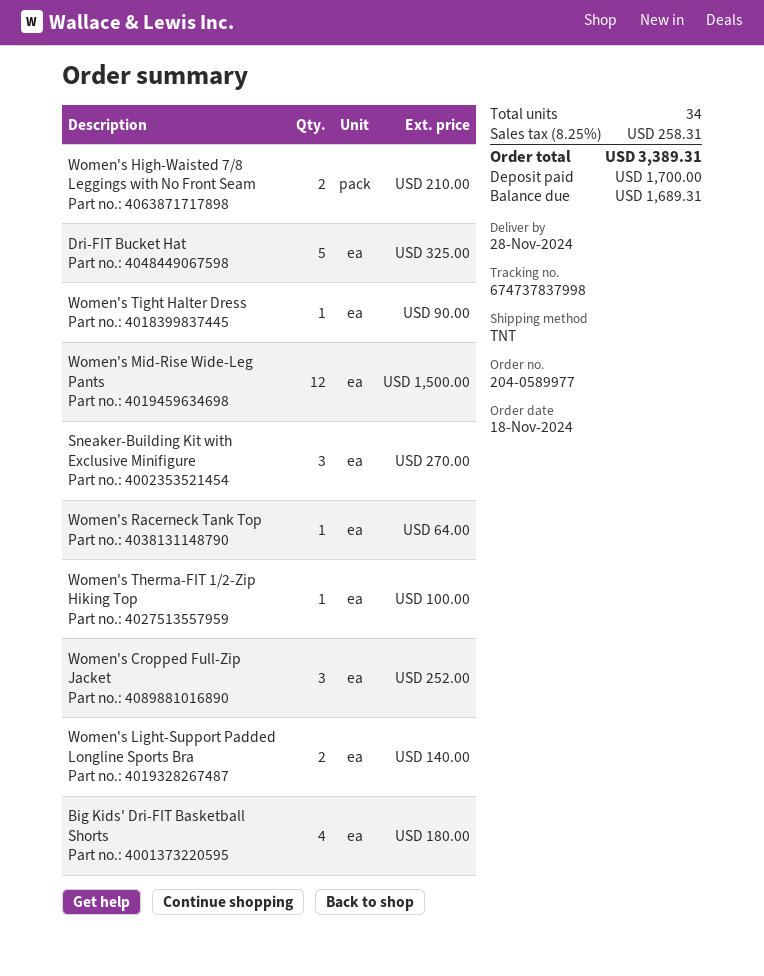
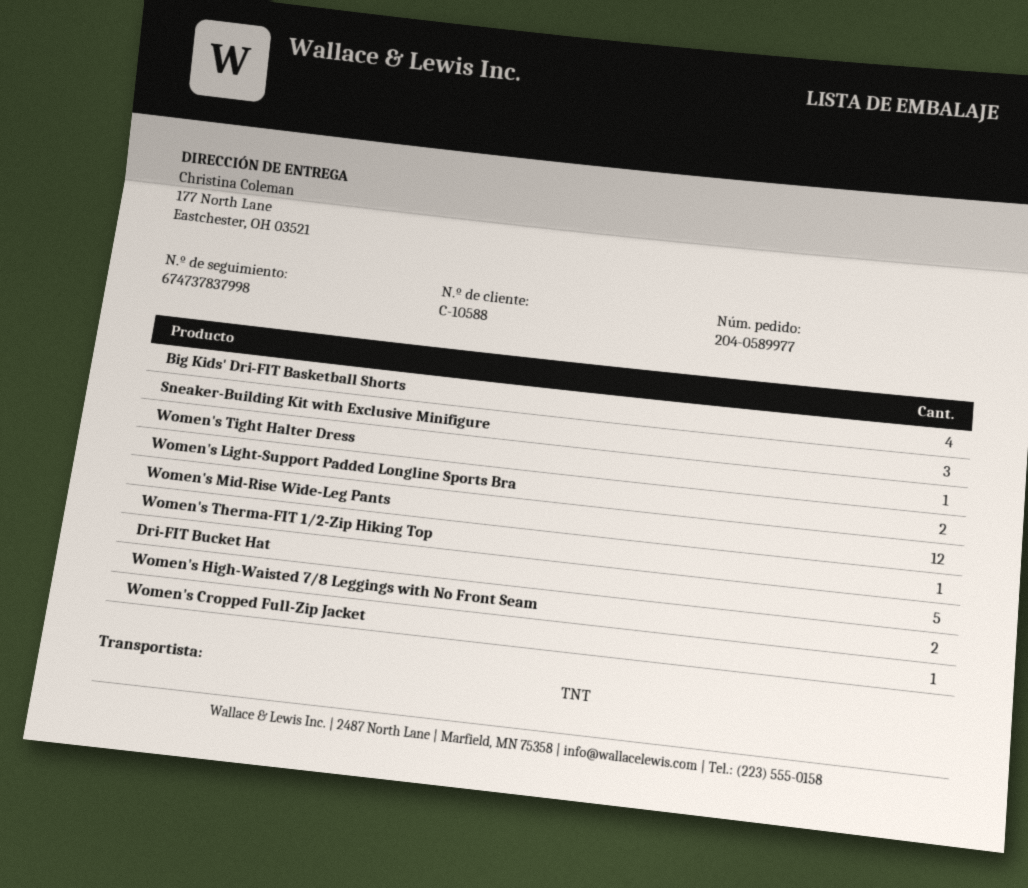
Women's Racerneck Tank Top: 1 -> none
Women's Cropped Full-Zip Jacket: 3 -> 1

